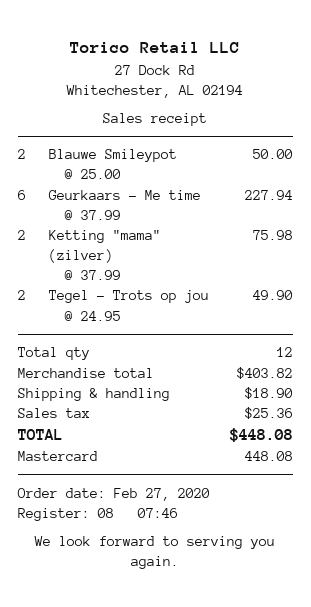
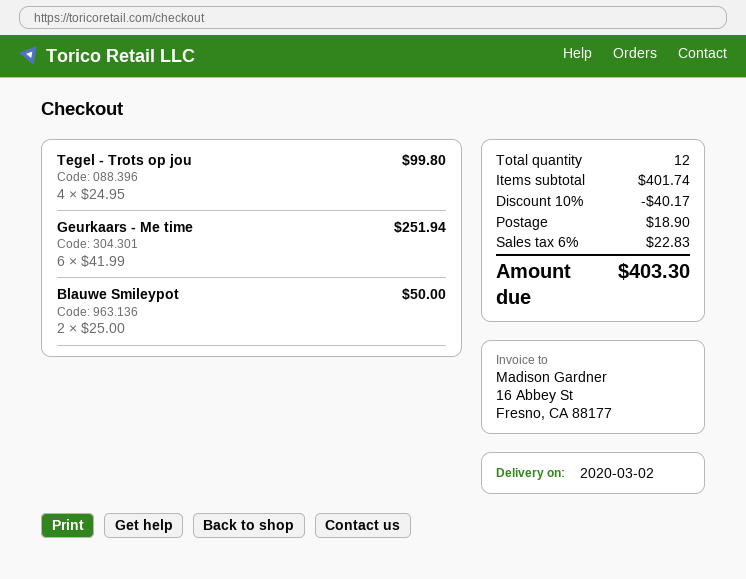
Geurkaars - Me time: 6 x 37.99 = 227.94 -> 6 x 41.99 = 251.94
Ketting "mama" (zilver): 2 x 37.99 = 75.98 -> none
Tegel - Trots op jou: 2 x 24.95 = 49.90 -> 4 x 24.95 = 99.80
subtotal: 403.82 -> 401.74
discount: none -> 10% = 40.17
tax: 25.36 -> 22.83
total: 448.08 -> 403.30

